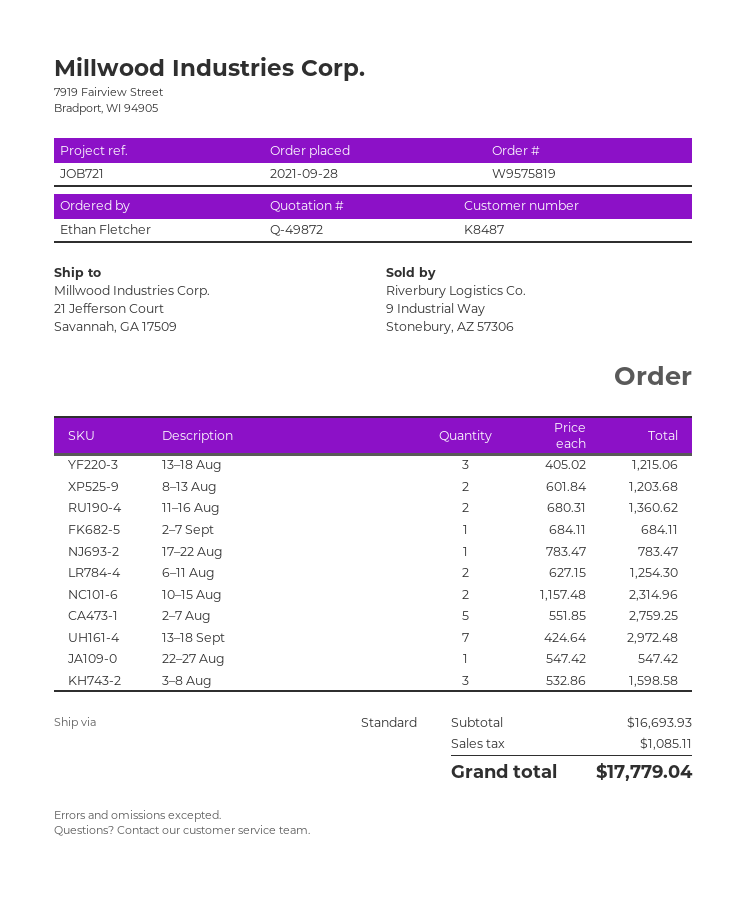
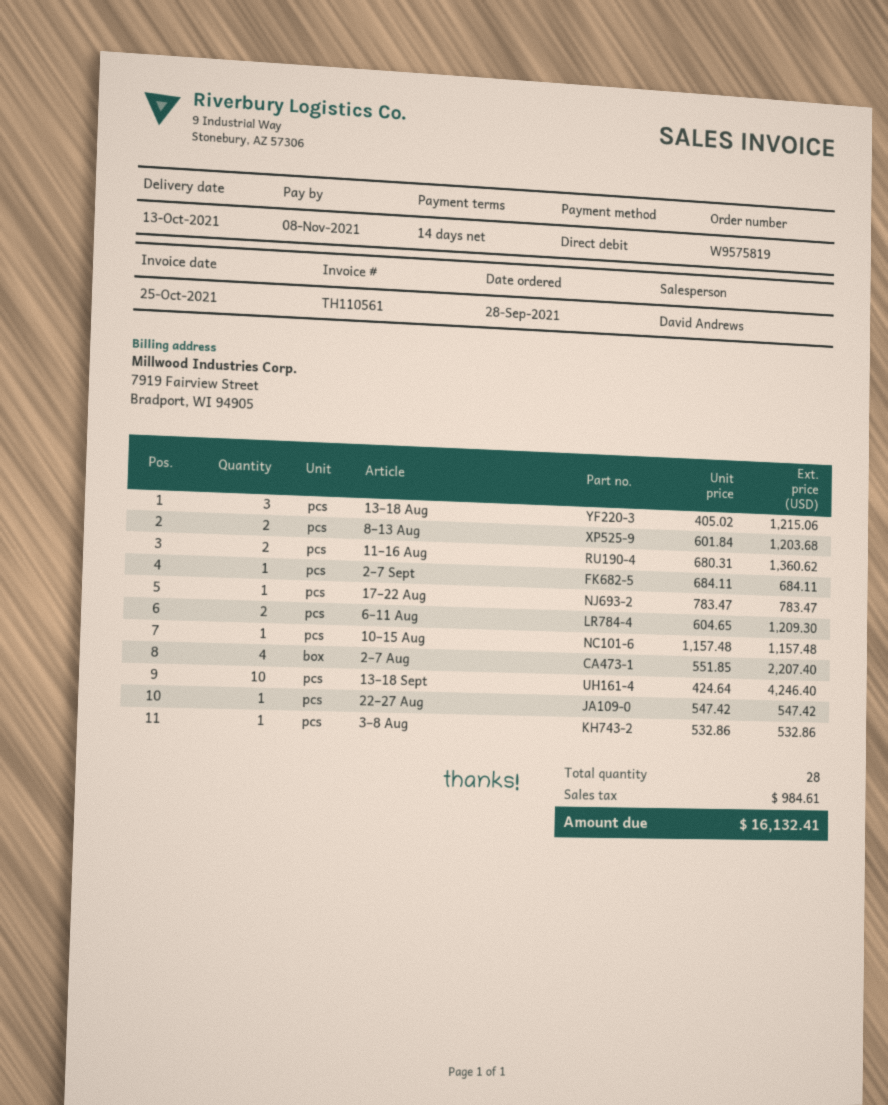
6–11 Aug: 2 x 627.15 = 1254.30 -> 2 x 604.65 = 1209.30
10–15 Aug: 2 x 1157.48 = 2314.96 -> 1 x 1157.48 = 1157.48
2–7 Aug: 5 x 551.85 = 2759.25 -> 4 x 551.85 = 2207.40
13–18 Sept: 7 x 424.64 = 2972.48 -> 10 x 424.64 = 4246.40
3–8 Aug: 3 x 532.86 = 1598.58 -> 1 x 532.86 = 532.86
tax: 1085.11 -> 984.61
total: 17779.04 -> 16132.41

